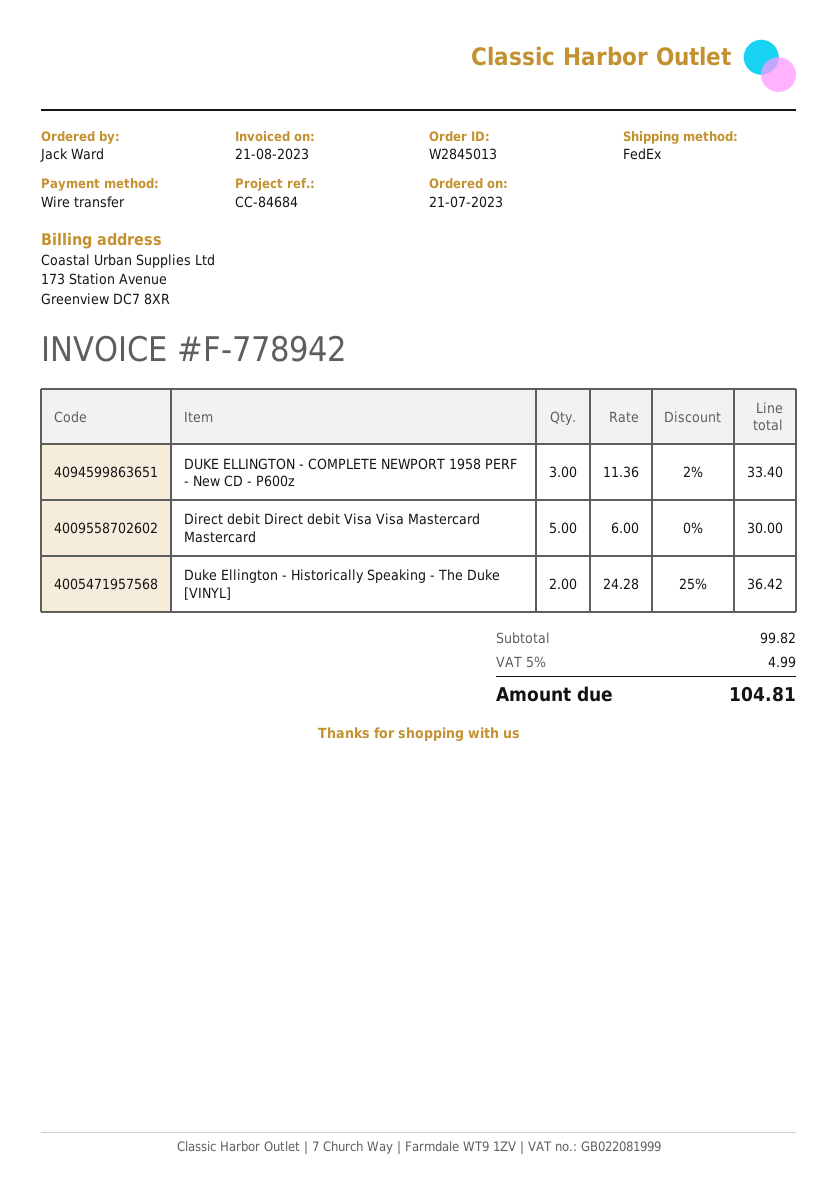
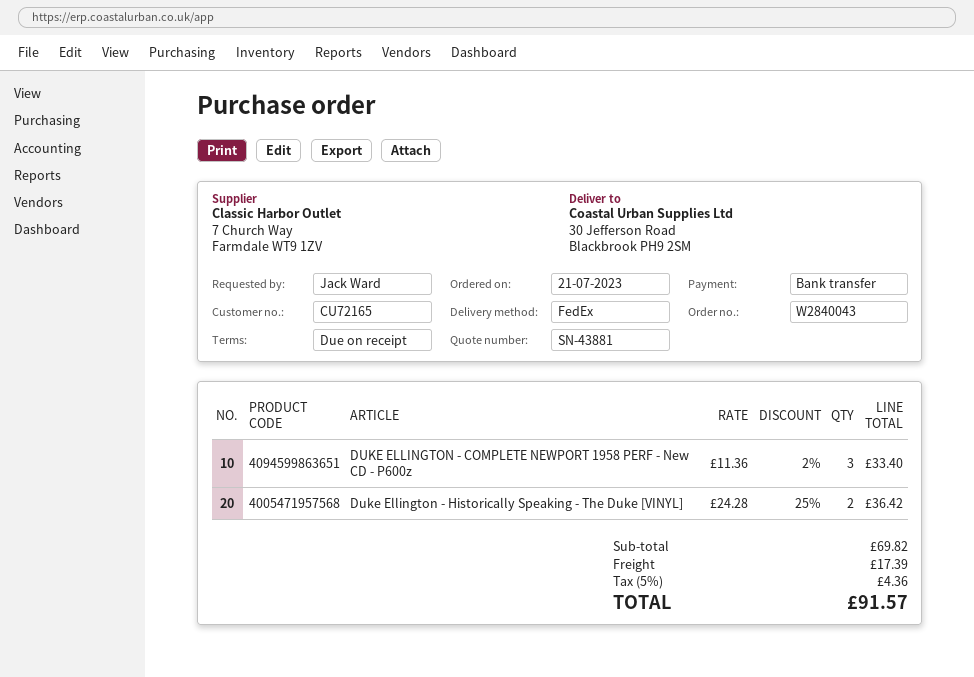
order number: W2845013 -> W2840043
Direct debit Direct debit Visa Visa Mastercard Mastercard: 5 x 6.00 = 30.00 -> none
subtotal: 99.82 -> 69.82
shipping: none -> 17.39
tax: 5% = 4.99 -> 5% = 4.36
total: 104.81 -> 91.57

